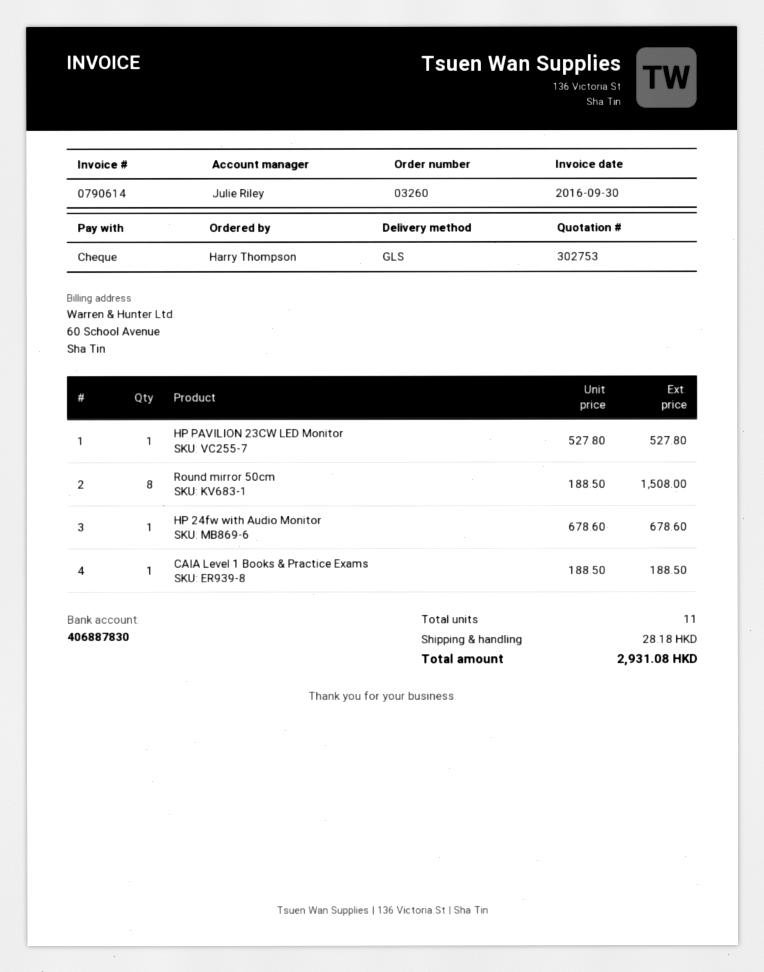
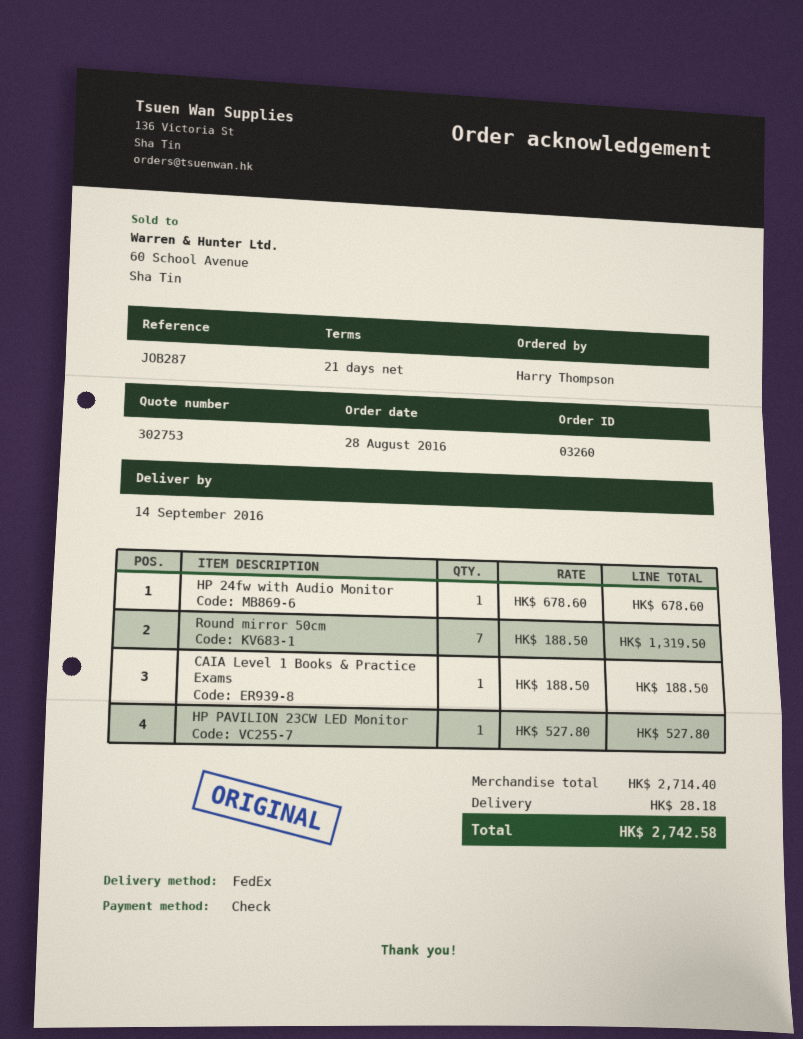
shipping method: GLS -> FedEx
Round mirror 50cm: 8 x 188.50 = 1508.00 -> 7 x 188.50 = 1319.50
total: 2931.08 -> 2742.58

